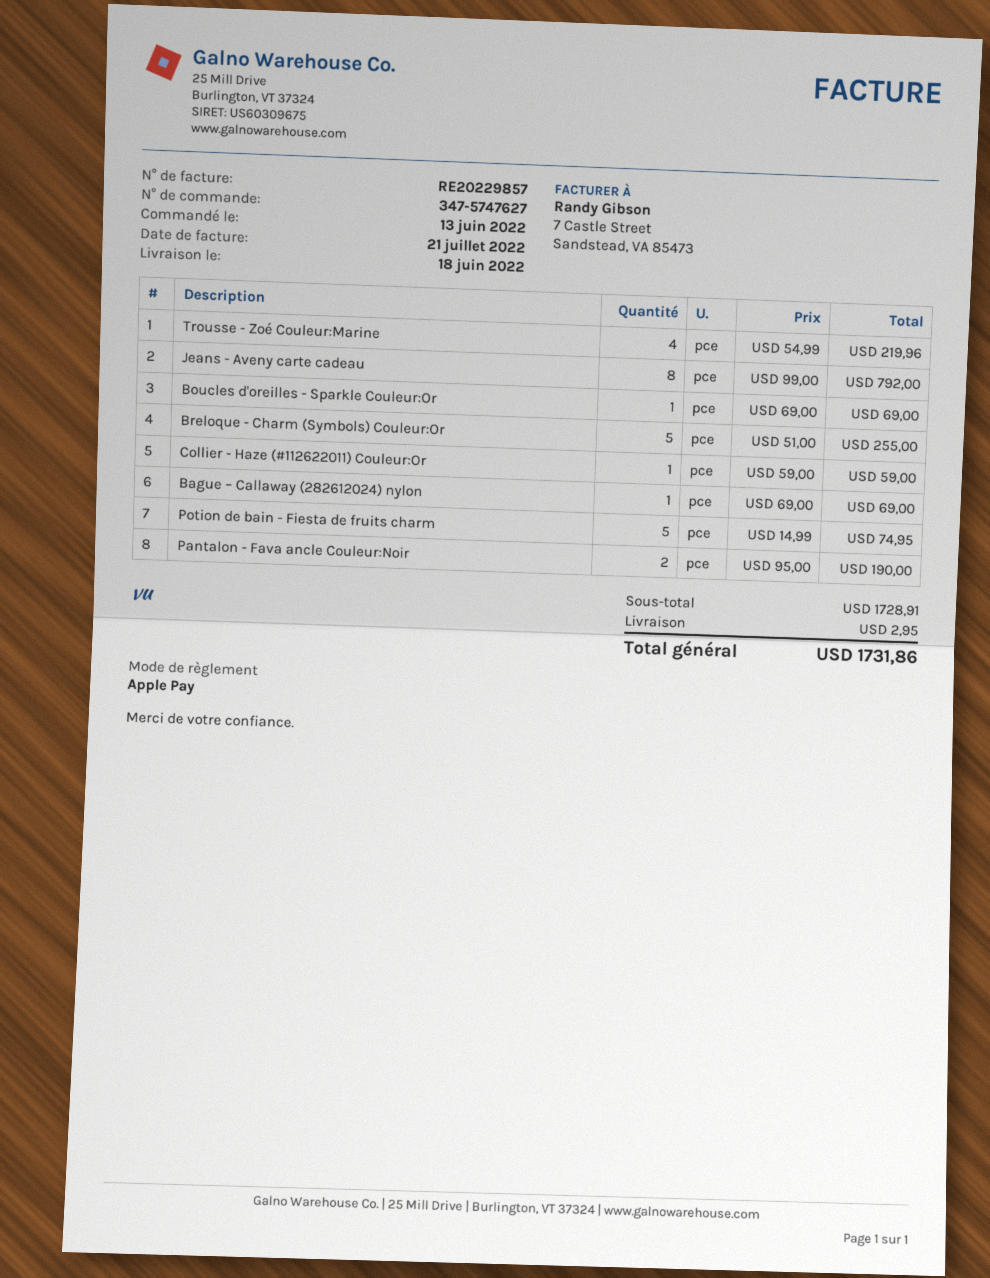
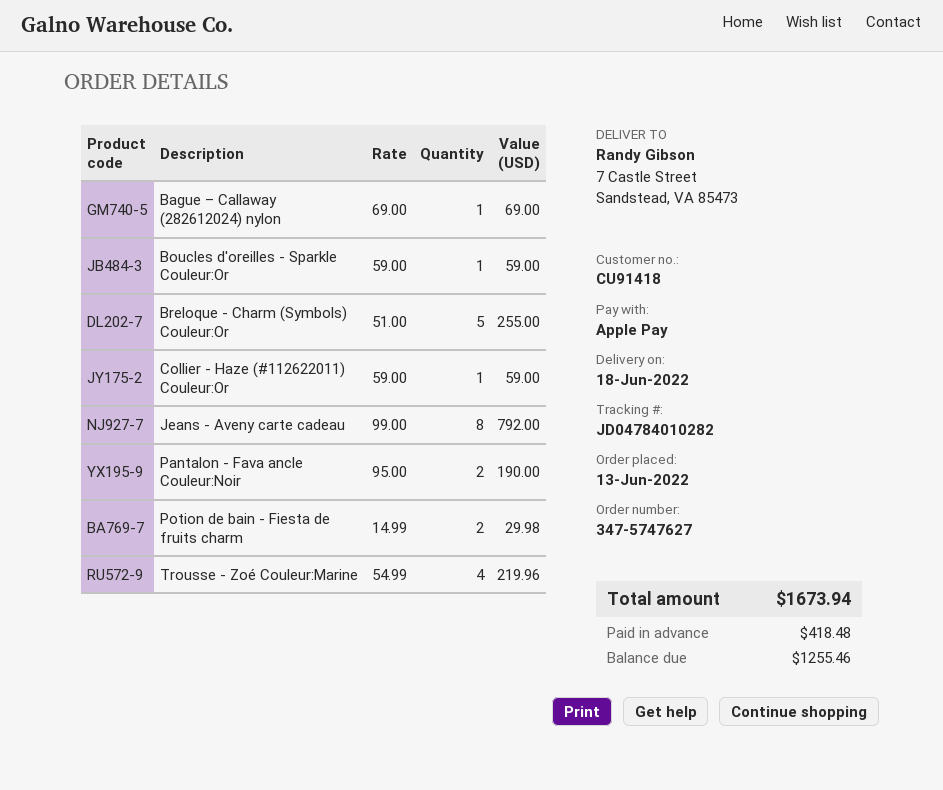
Boucles d'oreilles - Sparkle Couleur:Or: 1 x 69.00 = 69.00 -> 1 x 59.00 = 59.00
Potion de bain - Fiesta de fruits charm: 5 x 14.99 = 74.95 -> 2 x 14.99 = 29.98
shipping: 2.95 -> none
total: 1731.86 -> 1673.94

